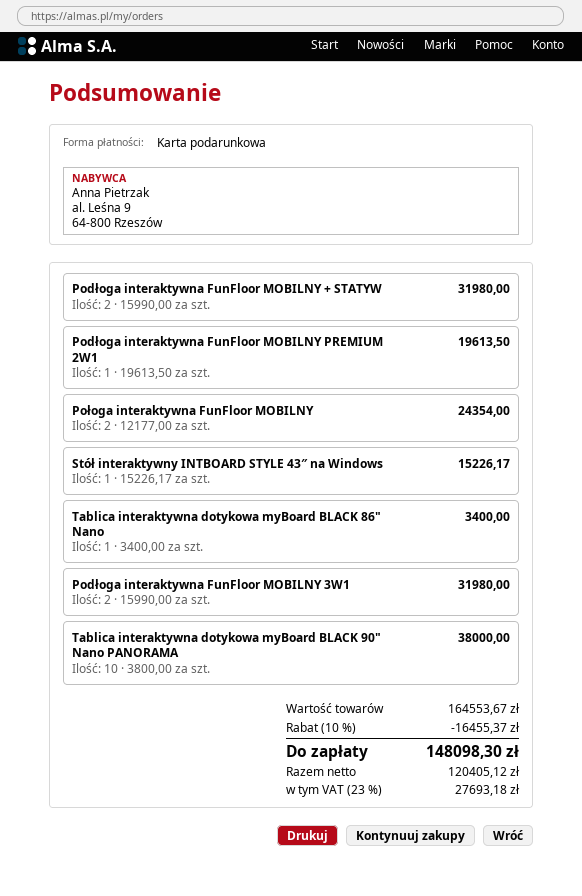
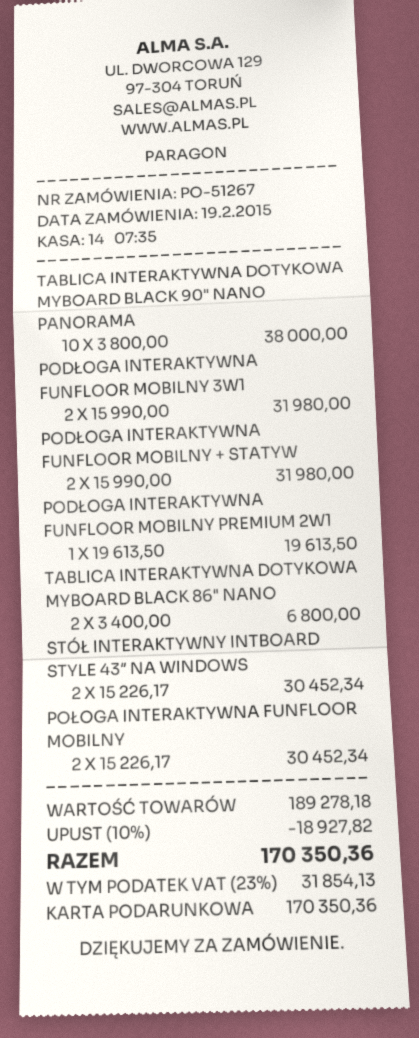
Połoga interaktywna FunFloor MOBILNY: 2 x 12177.00 = 24354.00 -> 2 x 15226.17 = 30452.34
Stół interaktywny INTBOARD STYLE 43″ na Windows: 1 x 15226.17 = 15226.17 -> 2 x 15226.17 = 30452.34
Tablica interaktywna dotykowa myBoard BLACK 86" Nano: 1 x 3400.00 = 3400.00 -> 2 x 3400.00 = 6800.00
subtotal: 164553.67 -> 189278.18
discount: 10% = 16455.37 -> 10% = 18927.82
tax: 23% = 27693.18 -> 23% = 31854.13
total: 148098.30 -> 170350.36

